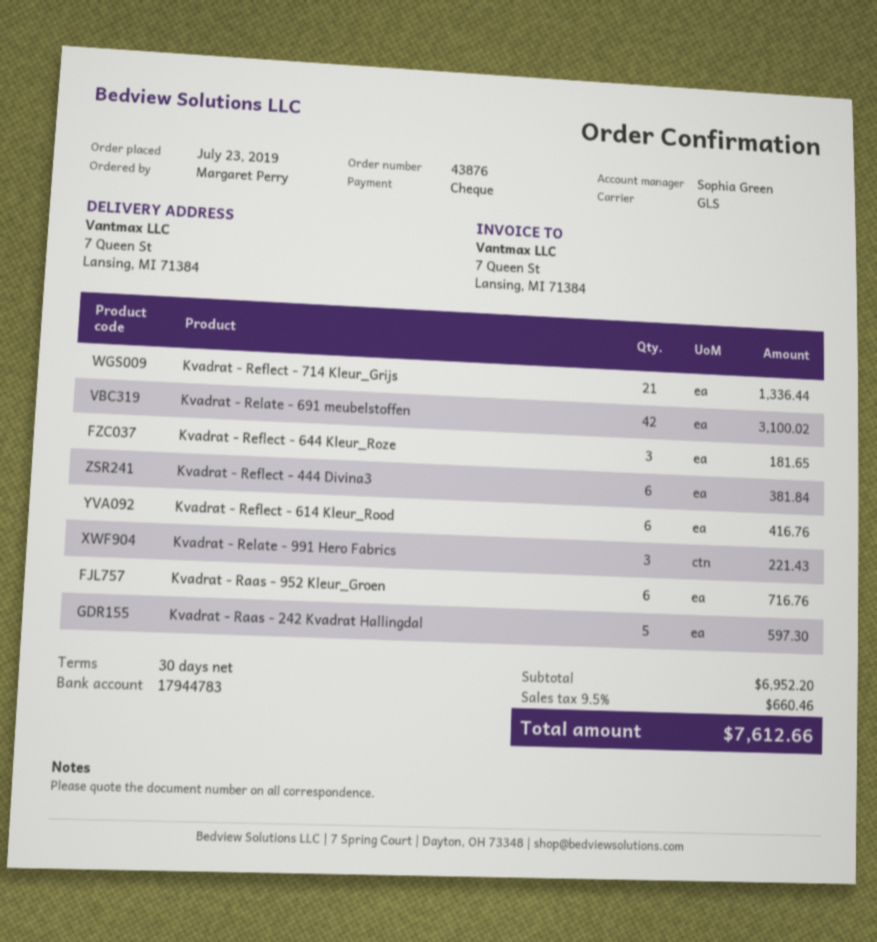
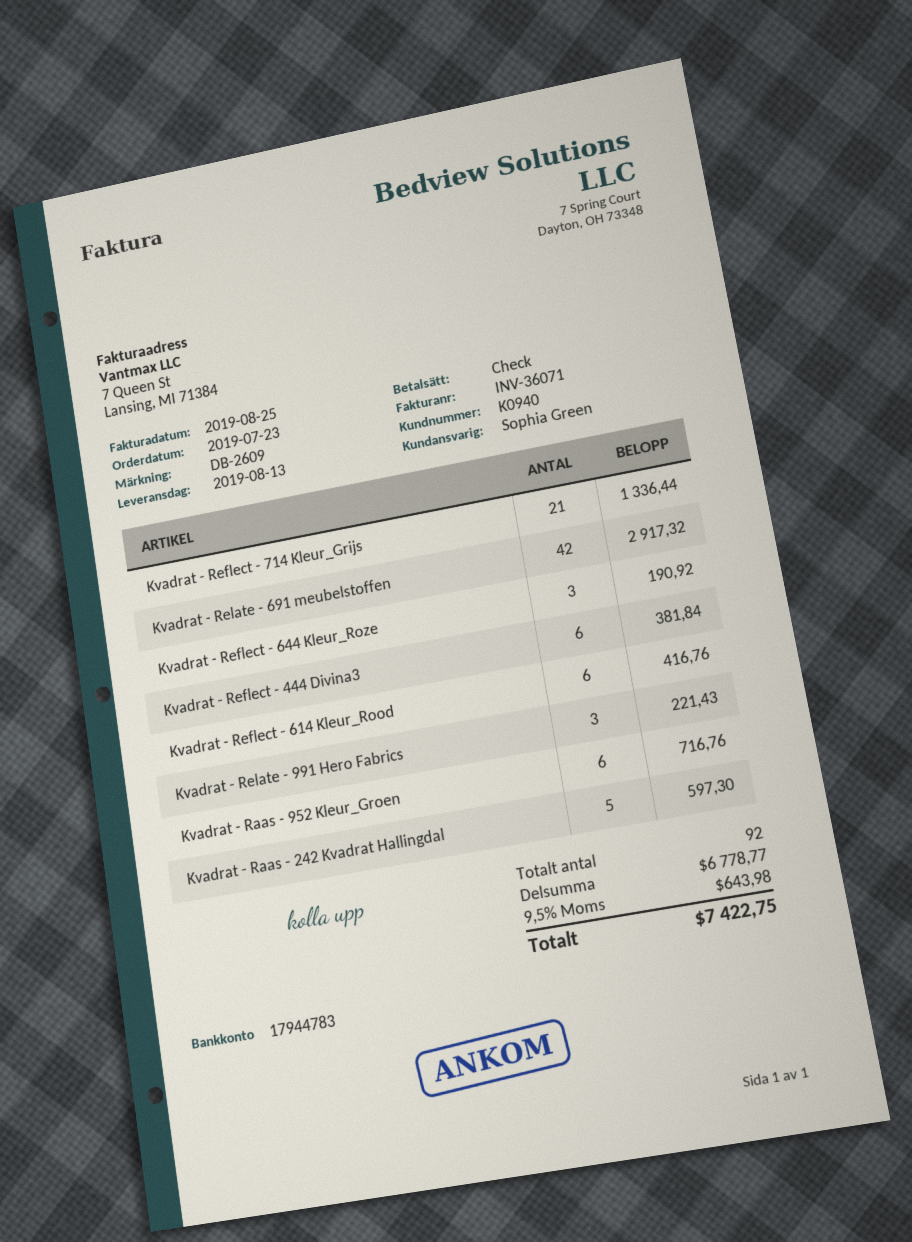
Kvadrat - Relate - 691 meubelstoffen: 42 for 3100.02 -> 42 for 2917.32
Kvadrat - Reflect - 644 Kleur_Roze: 3 for 181.65 -> 3 for 190.92
subtotal: 6952.20 -> 6778.77
tax: 9.5% = 660.46 -> 9.5% = 643.98
total: 7612.66 -> 7422.75

